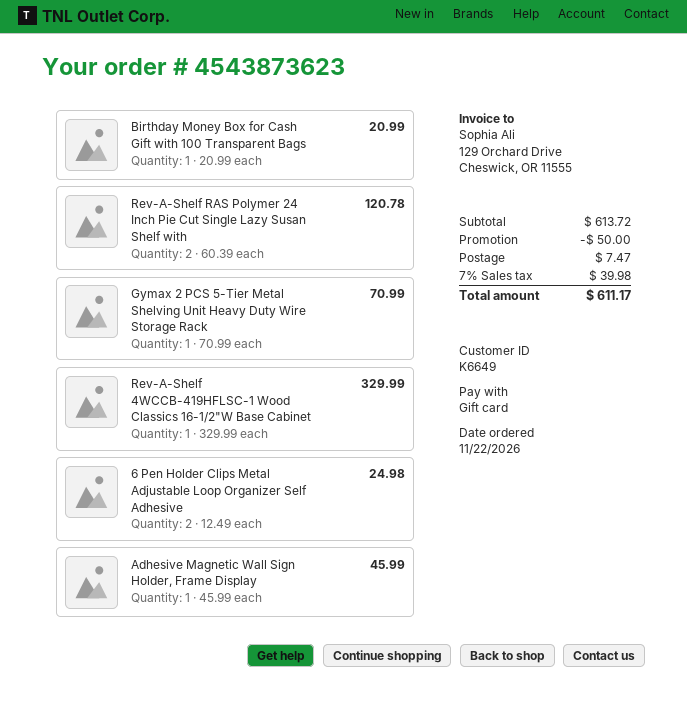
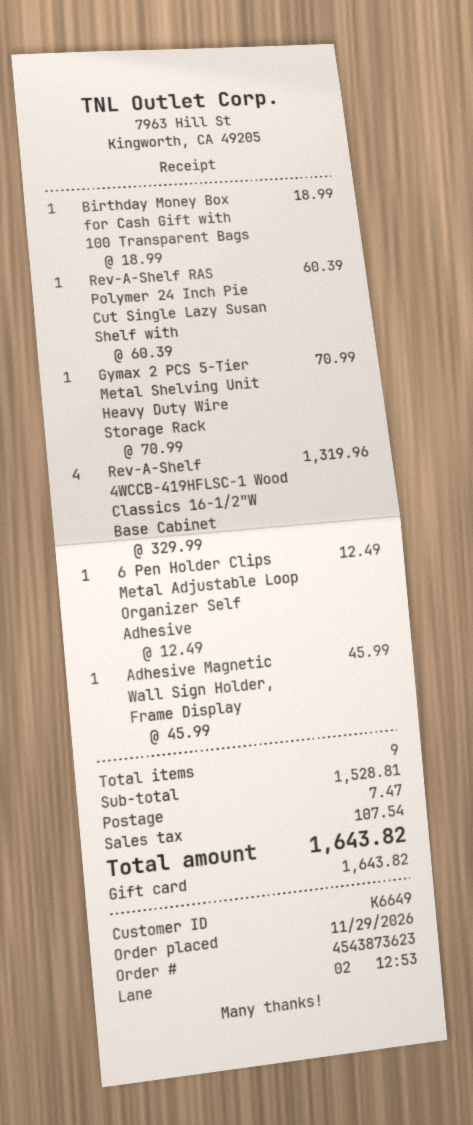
order date: 2026-11-22 -> 2026-11-29
Birthday Money Box for Cash Gift with 100 Transparent Bags: 1 x 20.99 = 20.99 -> 1 x 18.99 = 18.99
Rev-A-Shelf RAS Polymer 24 Inch Pie Cut Single Lazy Susan Shelf with: 2 x 60.39 = 120.78 -> 1 x 60.39 = 60.39
Rev-A-Shelf 4WCCB-419HFLSC-1 Wood Classics 16-1/2"W Base Cabinet: 1 x 329.99 = 329.99 -> 4 x 329.99 = 1319.96
6 Pen Holder Clips Metal Adjustable Loop Organizer Self Adhesive: 2 x 12.49 = 24.98 -> 1 x 12.49 = 12.49
subtotal: 613.72 -> 1528.81
discount: 50.00 -> none
tax: 39.98 -> 107.54
total: 611.17 -> 1643.82

